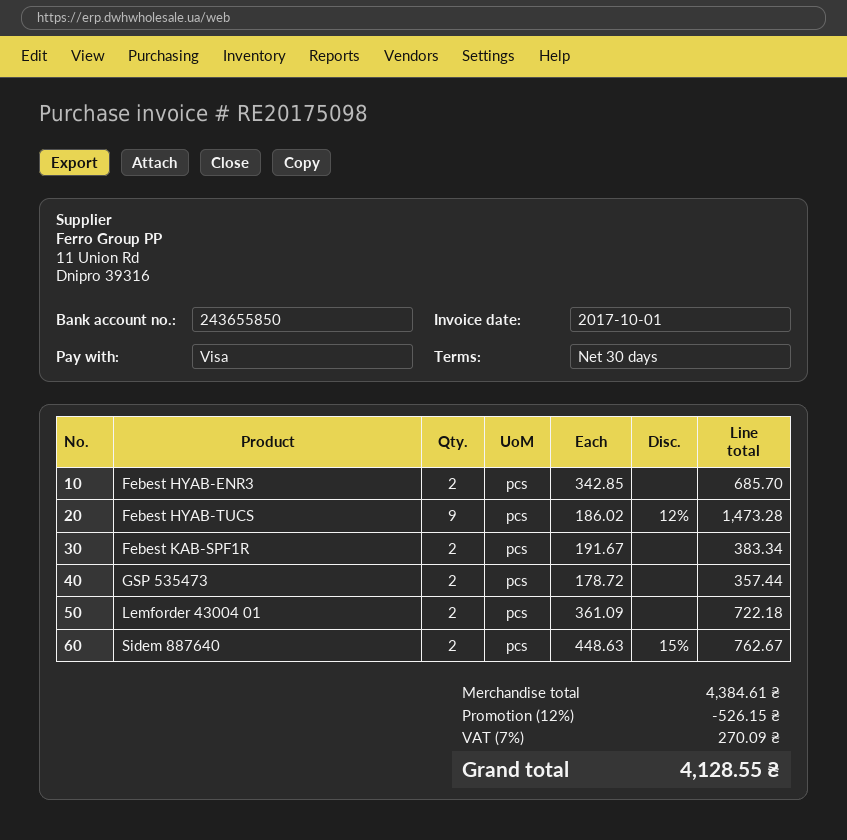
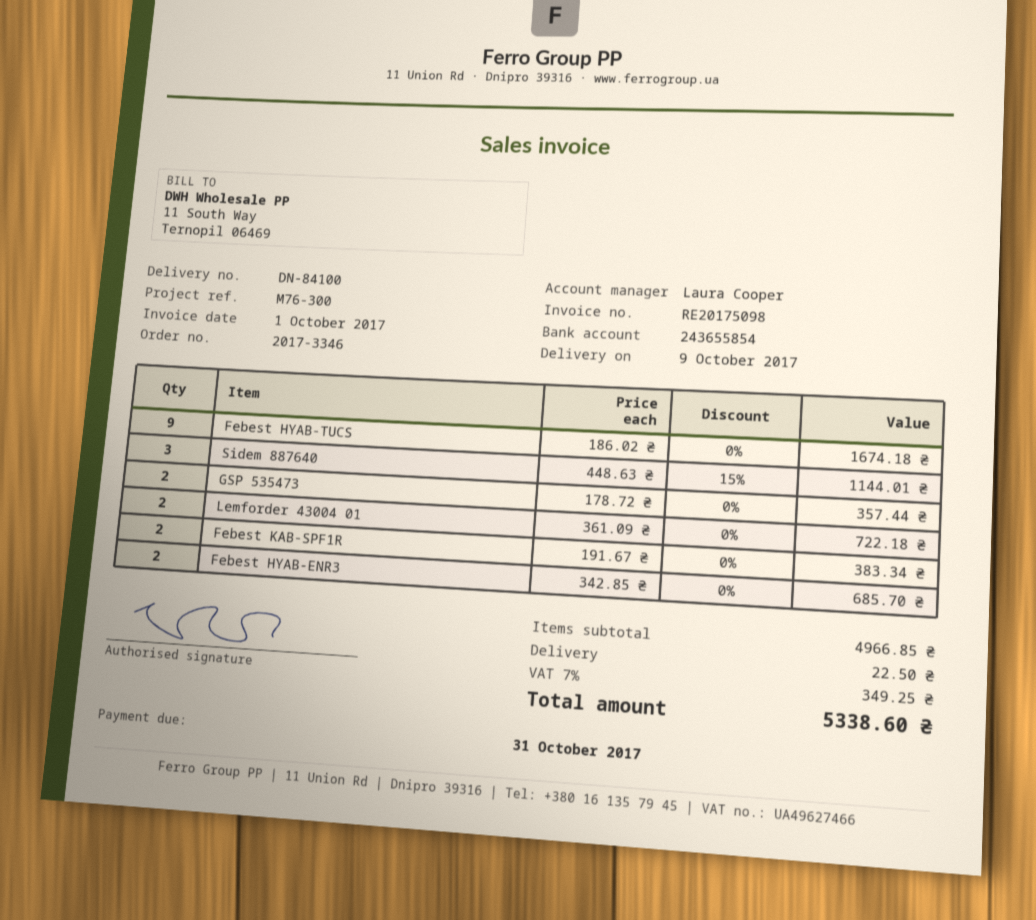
bank account: 243655850 -> 243655854
Febest HYAB-TUCS: 9 x 186.02 - 12% = 1473.28 -> 9 x 186.02 = 1674.18
Sidem 887640: 2 x 448.63 - 15% = 762.67 -> 3 x 448.63 - 15% = 1144.01
subtotal: 4384.61 -> 4966.85
discount: 12% = 526.15 -> none
shipping: none -> 22.50
tax: 7% = 270.09 -> 7% = 349.25
total: 4128.55 -> 5338.60

